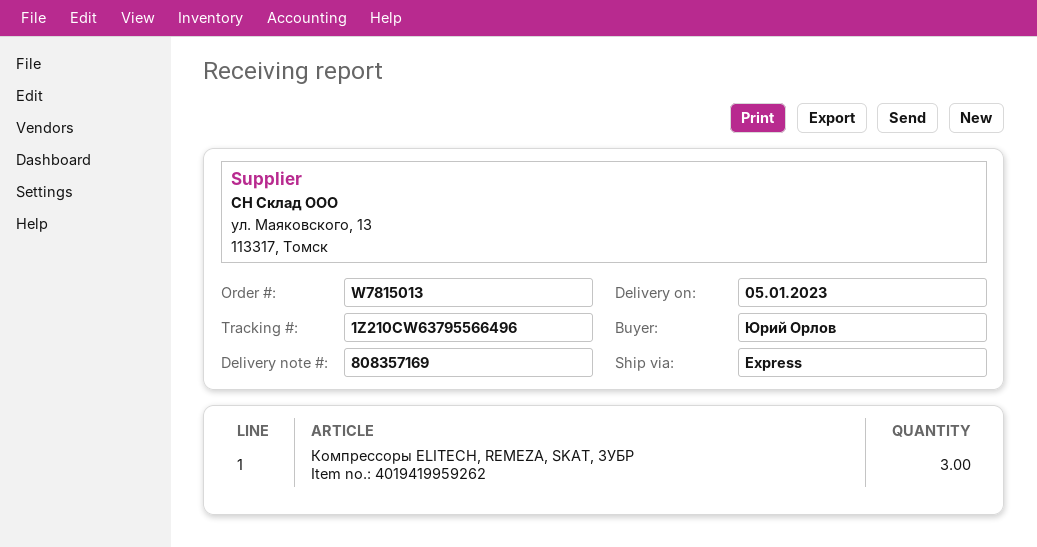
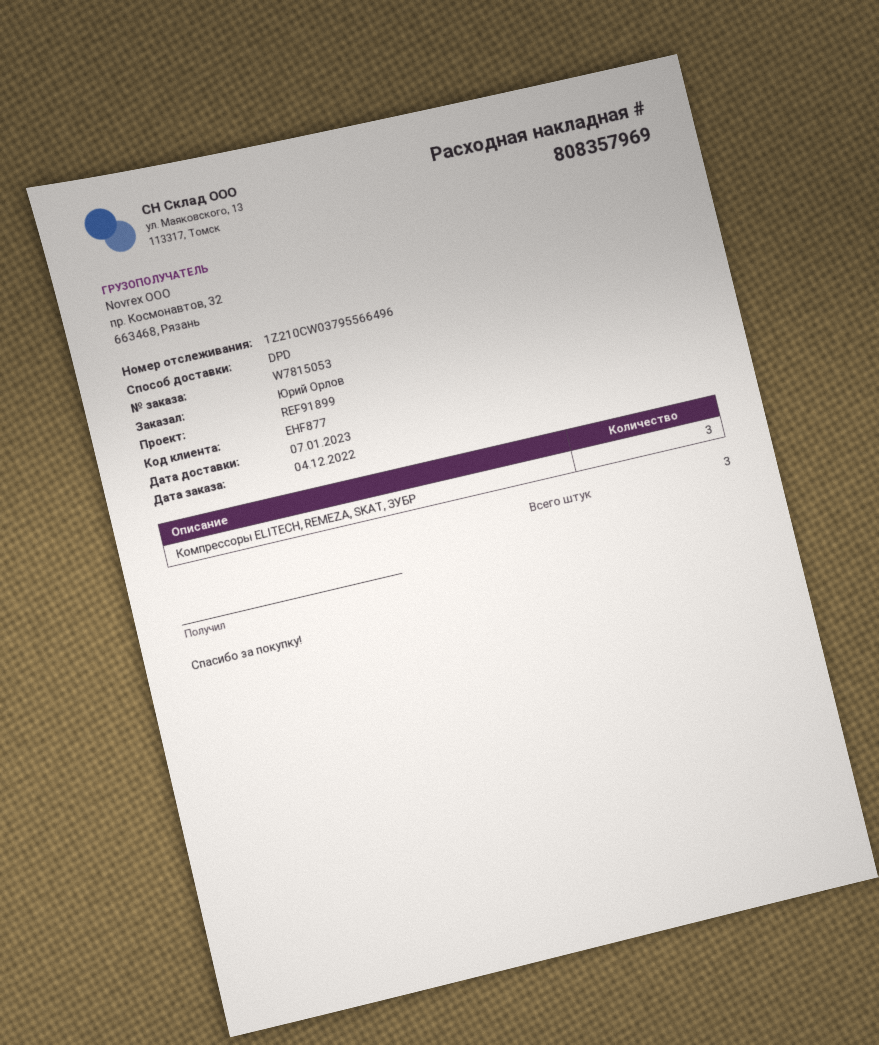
order number: W7815013 -> W7815053
delivery note number: 808357169 -> 808357969
delivery date: 2023-01-05 -> 2023-01-07
shipping method: express -> DPD
tracking number: 1Z210CW63795566496 -> 1Z210CW03795566496

